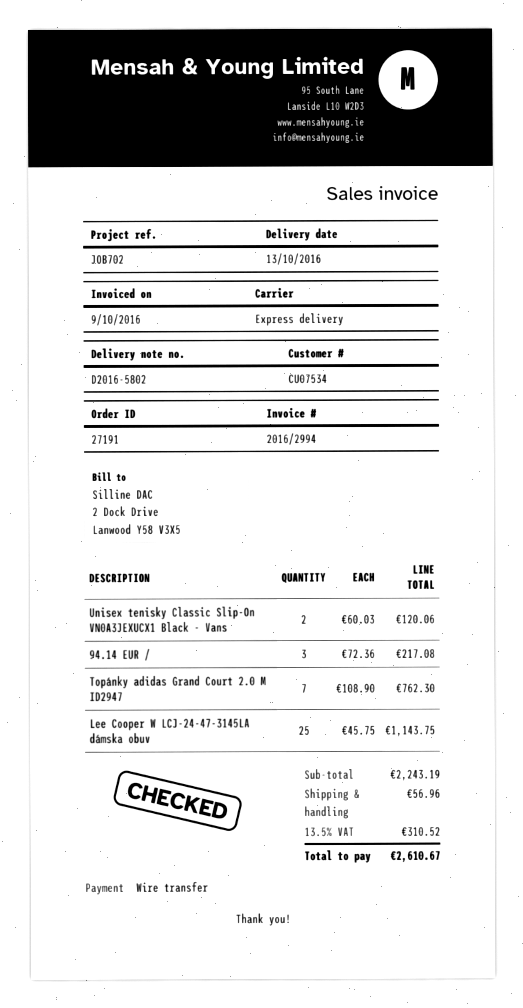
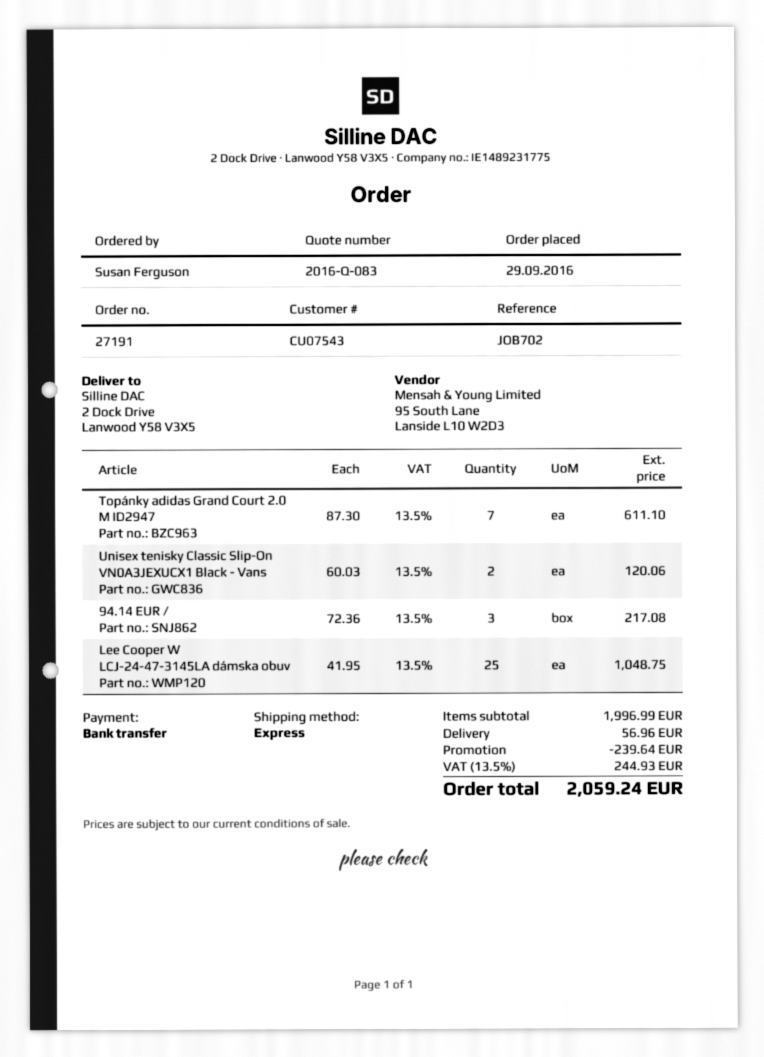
customer number: CU07534 -> CU07543
Topánky adidas Grand Court 2.0 M ID2947: 7 x 108.90 = 762.30 -> 7 x 87.30 = 611.10
Lee Cooper W LCJ-24-47-3145LA dámska obuv: 25 x 45.75 = 1143.75 -> 25 x 41.95 = 1048.75
subtotal: 2243.19 -> 1996.99
discount: none -> 239.64
tax: 13.5% = 310.52 -> 13.5% = 244.93
total: 2610.67 -> 2059.24

